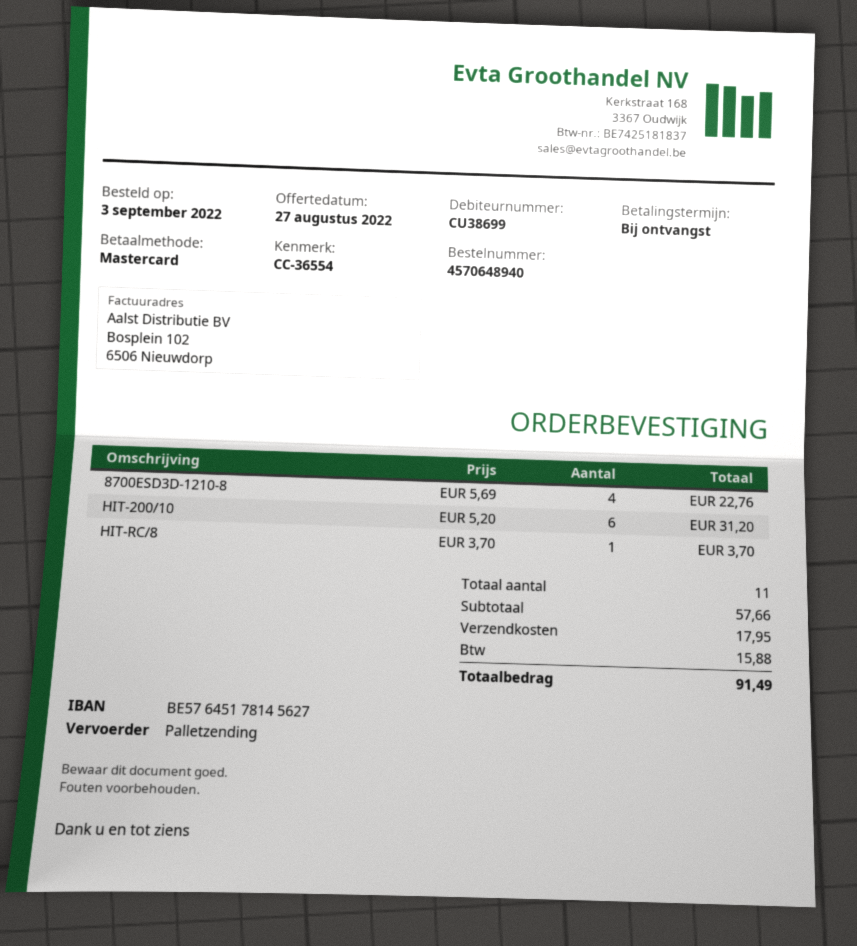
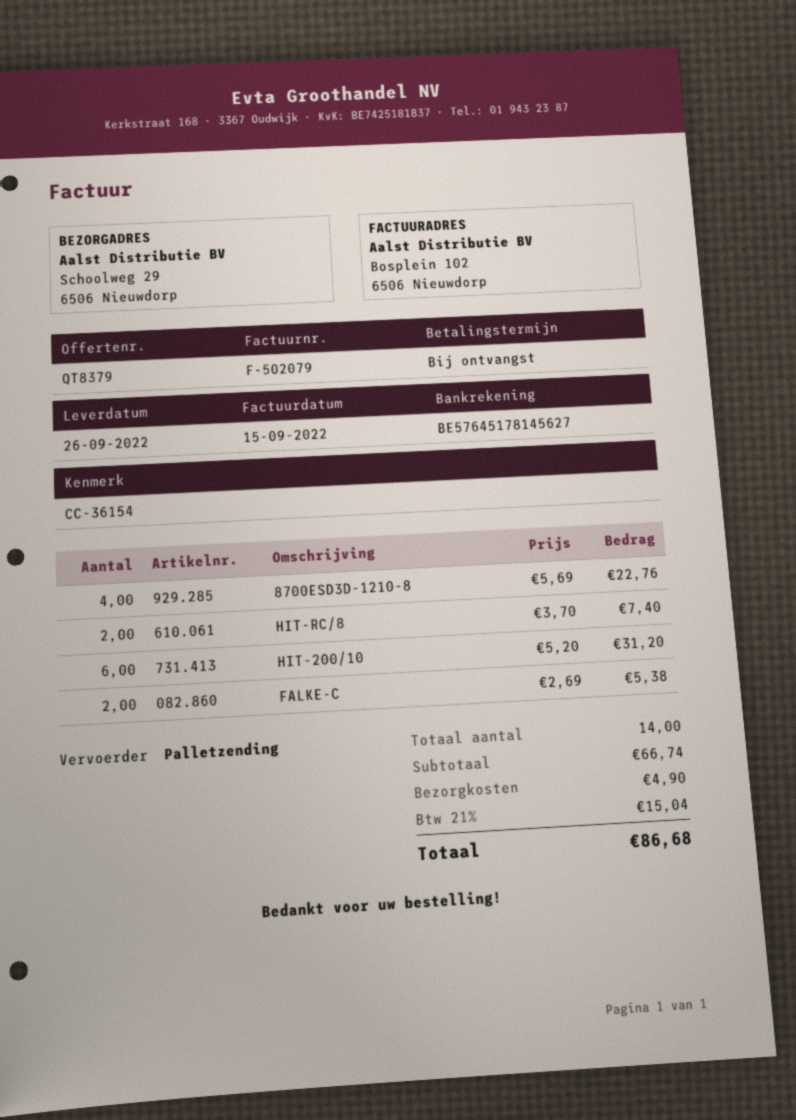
reference: CC-36554 -> CC-36154
HIT-RC/8: 1 x 3.70 = 3.70 -> 2 x 3.70 = 7.40
FALKE-C: none -> 2 x 2.69 = 5.38
total quantity: 11 -> 14
subtotal: 57.66 -> 66.74
shipping: 17.95 -> 4.90
tax: 15.88 -> 15.04
total: 91.49 -> 86.68

